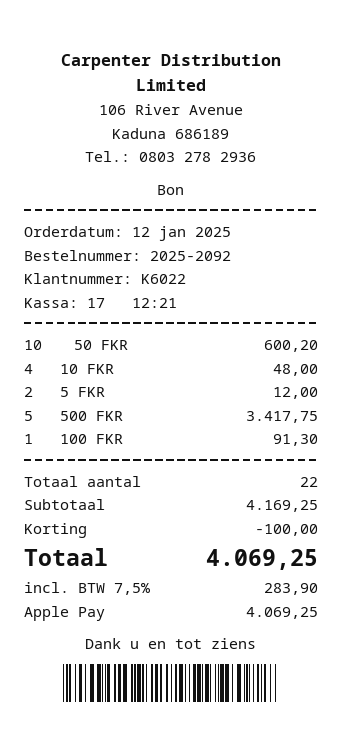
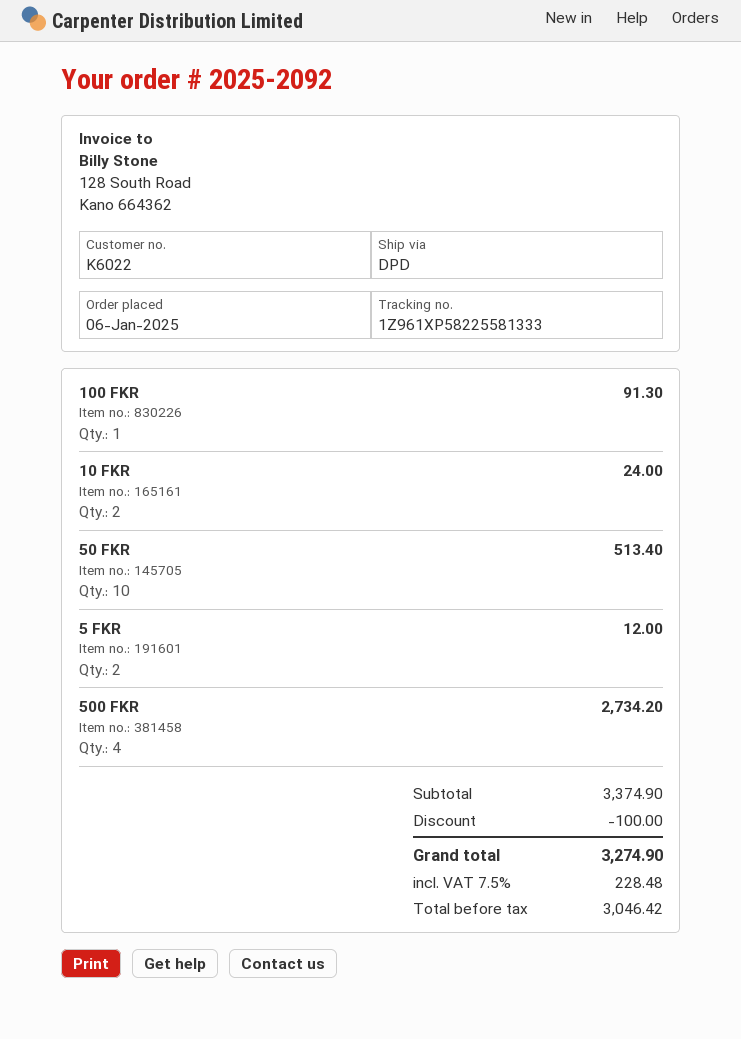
order date: 2025-01-12 -> 2025-01-06
50 FKR: 10 for 600.20 -> 10 for 513.40
10 FKR: 4 for 48.00 -> 2 for 24.00
500 FKR: 5 for 3417.75 -> 4 for 2734.20
subtotal: 4169.25 -> 3374.90
tax: 7.5% = 283.90 -> 7.5% = 228.48
total: 4069.25 -> 3274.90

